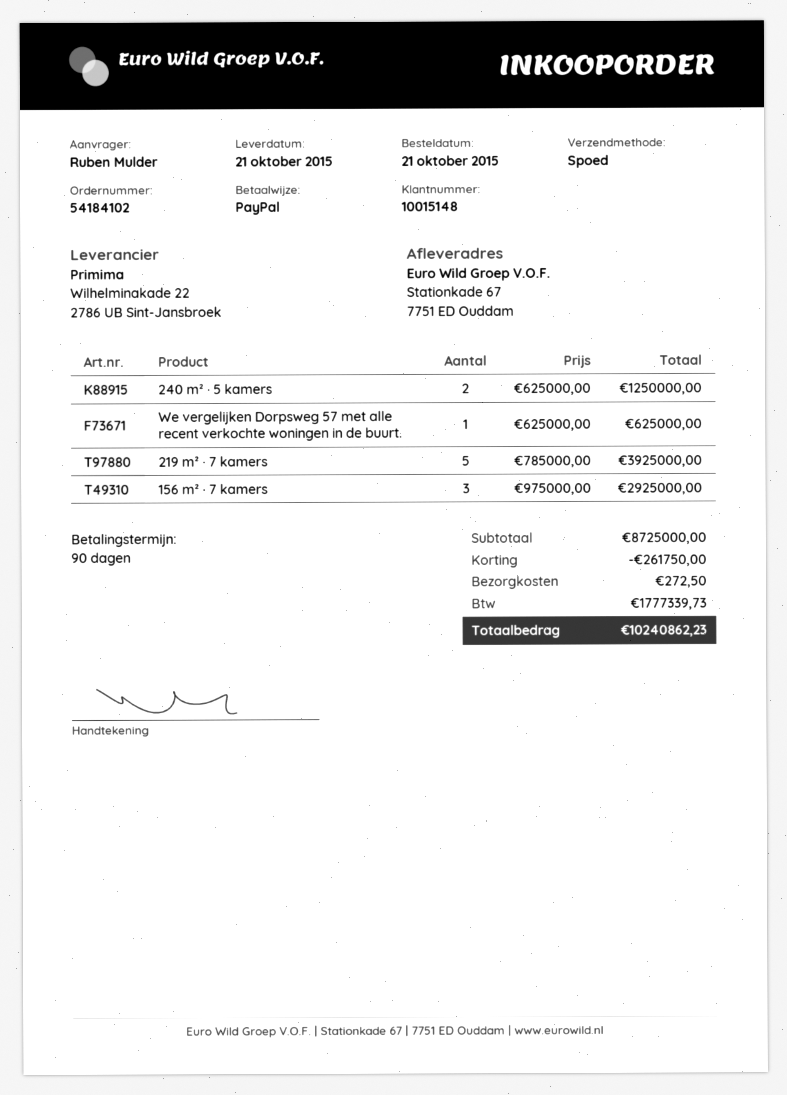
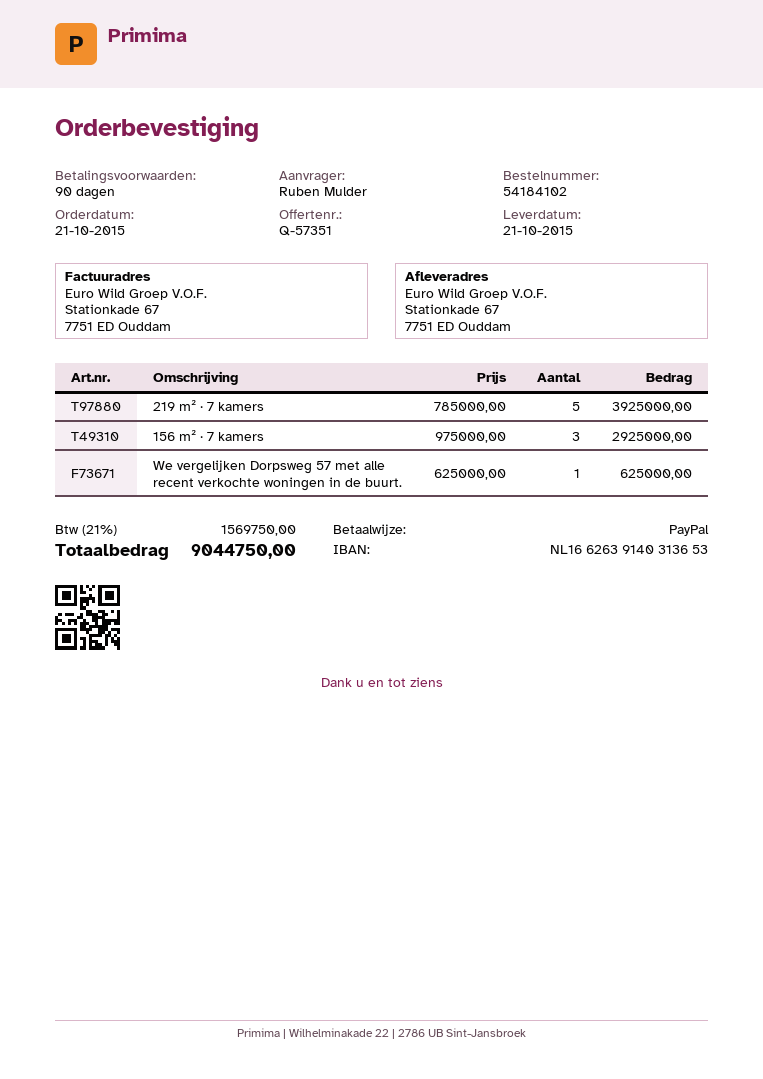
240 m² · 5 kamers: 2 x 625000.00 = 1250000.00 -> none
discount: 261750.00 -> none
shipping: 272.50 -> none
tax: 1777339.73 -> 1569750.00
total: 10240862.23 -> 9044750.00

